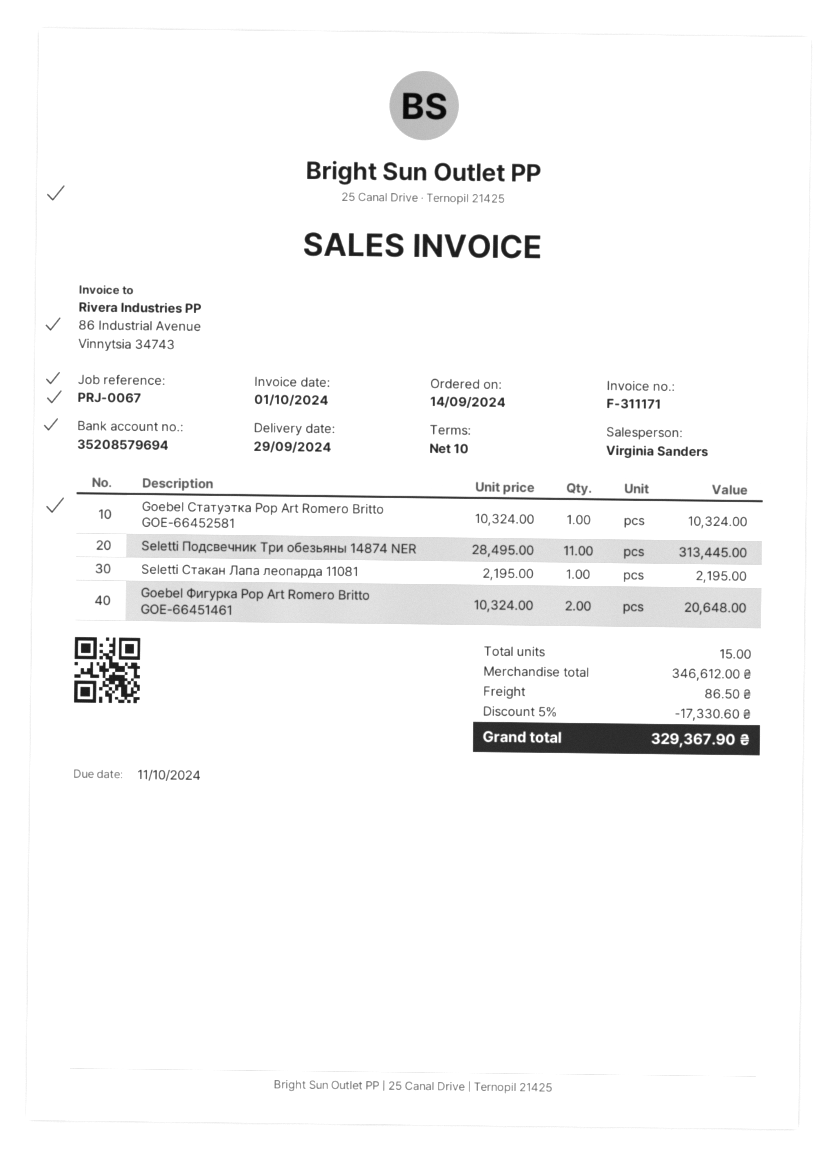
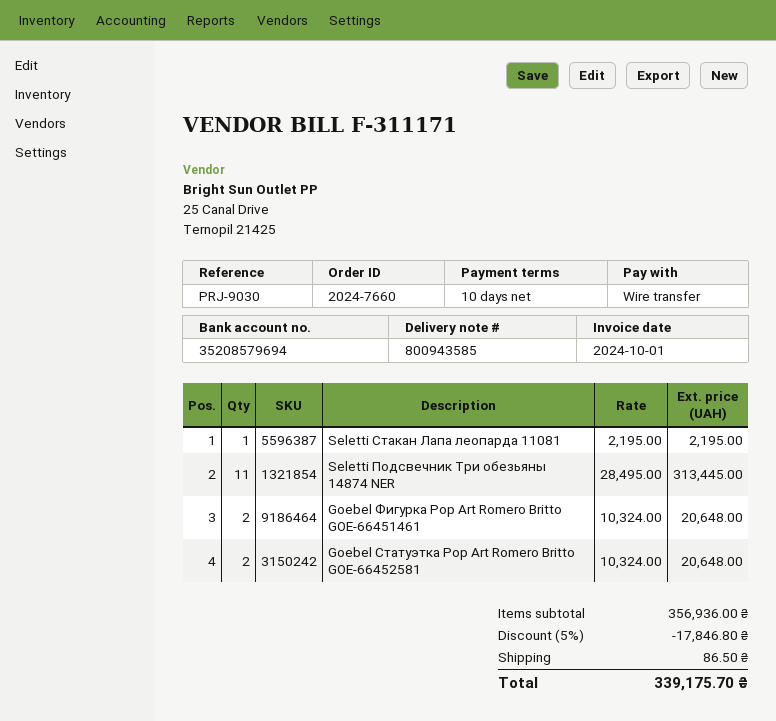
reference: PRJ-0067 -> PRJ-9030
Goebel Статуэтка Pop Art Romero Britto GOE-66452581: 1 x 10324.00 = 10324.00 -> 2 x 10324.00 = 20648.00
subtotal: 346612.00 -> 356936.00
discount: 5% = 17330.60 -> 5% = 17846.80
total: 329367.90 -> 339175.70

